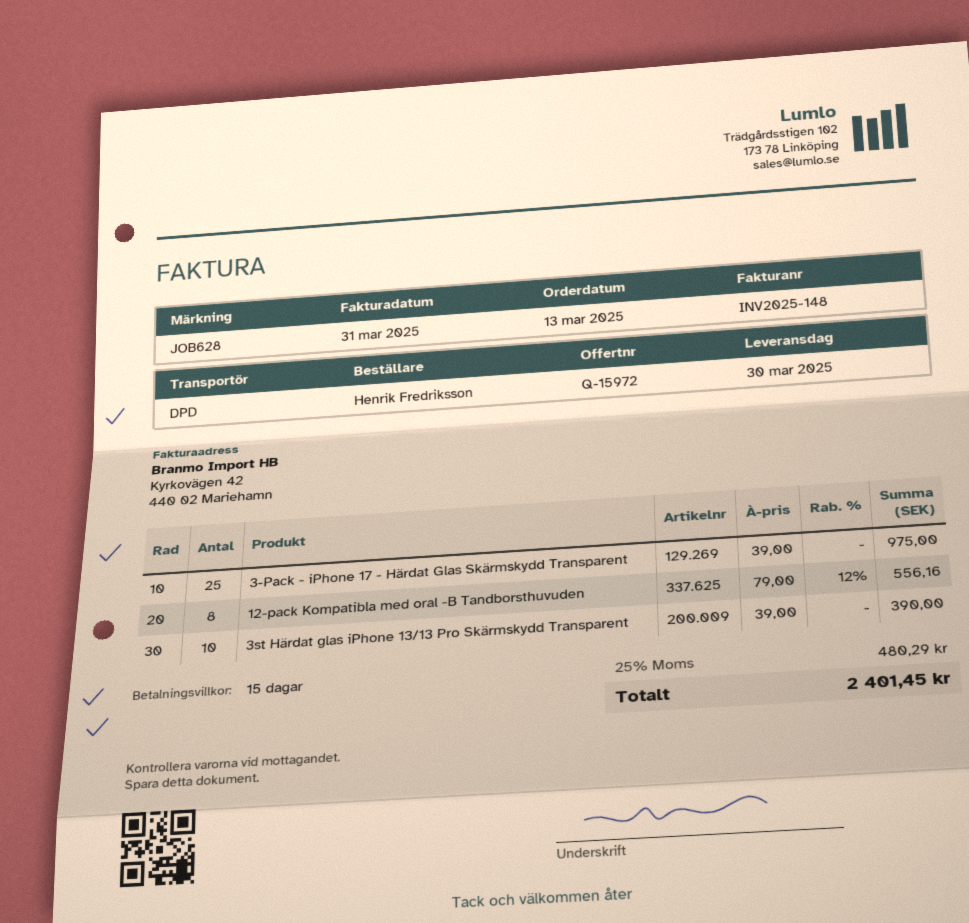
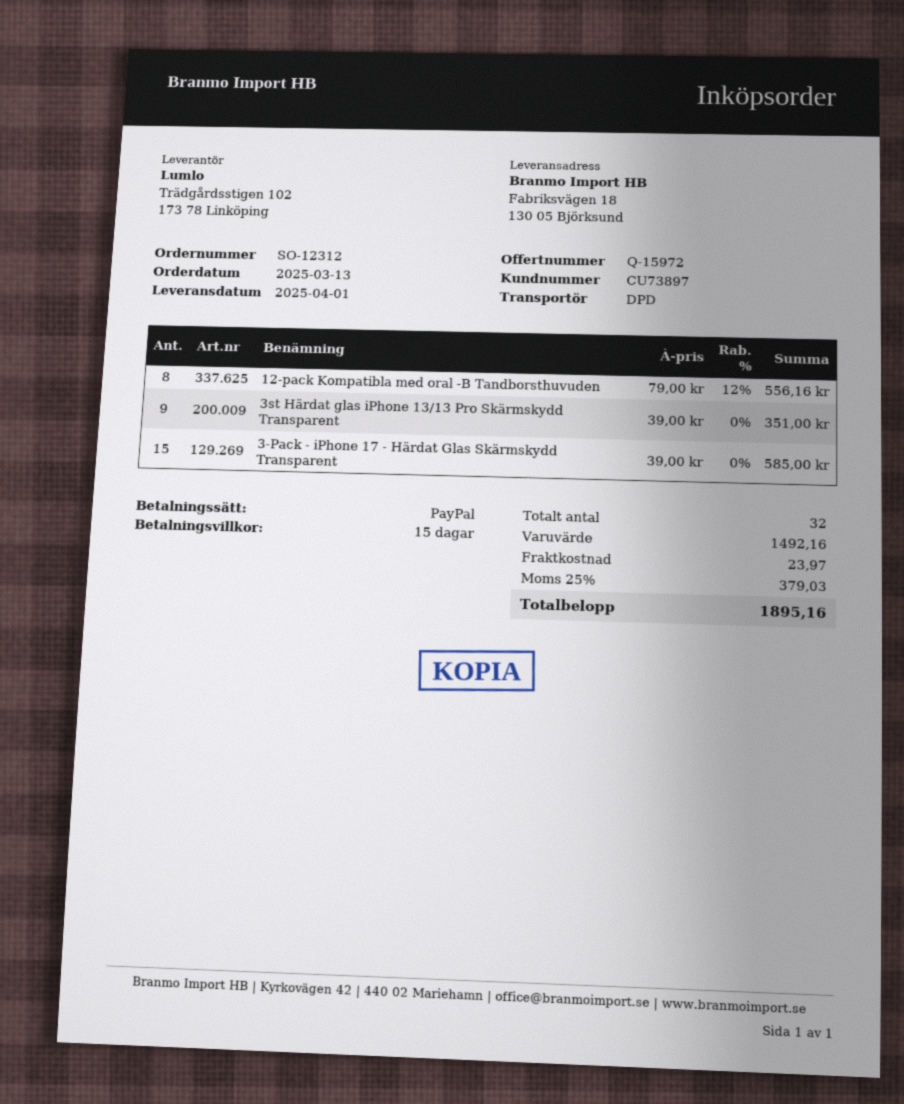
delivery date: 2025-03-30 -> 2025-04-01
3-Pack - iPhone 17 - Härdat Glas Skärmskydd Transparent: 25 x 39.00 = 975.00 -> 15 x 39.00 = 585.00
3st Härdat glas iPhone 13/13 Pro Skärmskydd Transparent: 10 x 39.00 = 390.00 -> 9 x 39.00 = 351.00
shipping: none -> 23.97
tax: 25% = 480.29 -> 25% = 379.03
total: 2401.45 -> 1895.16

